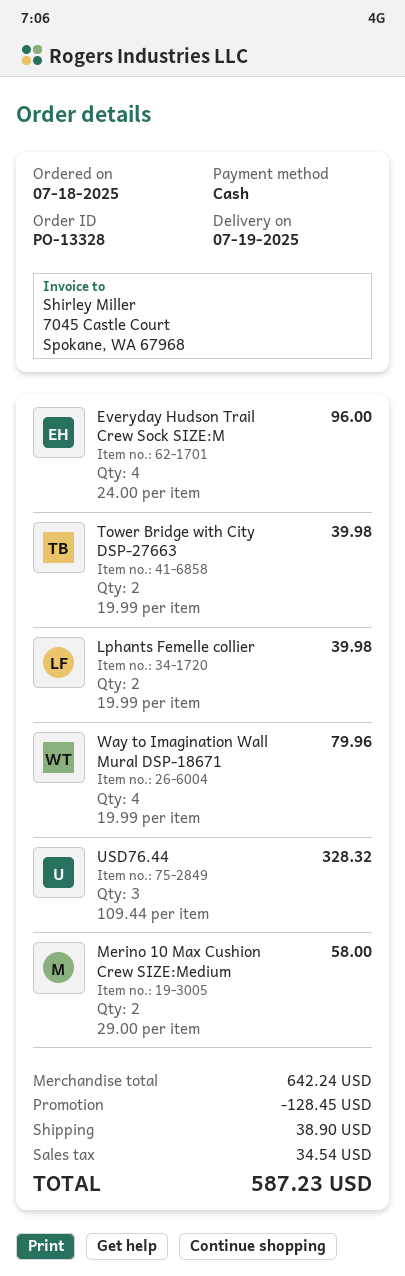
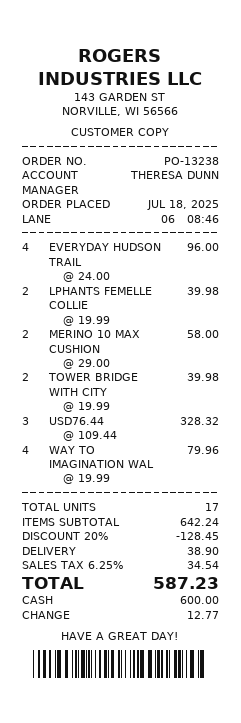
order number: PO-13328 -> PO-13238

